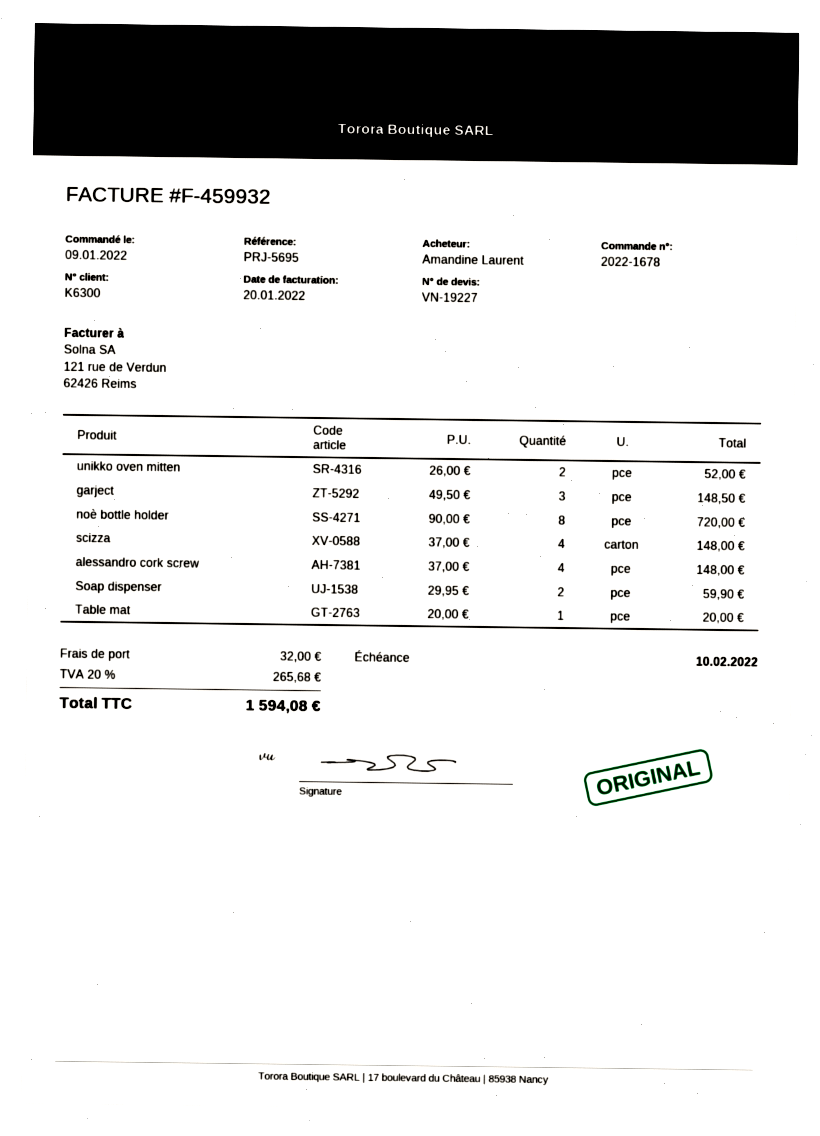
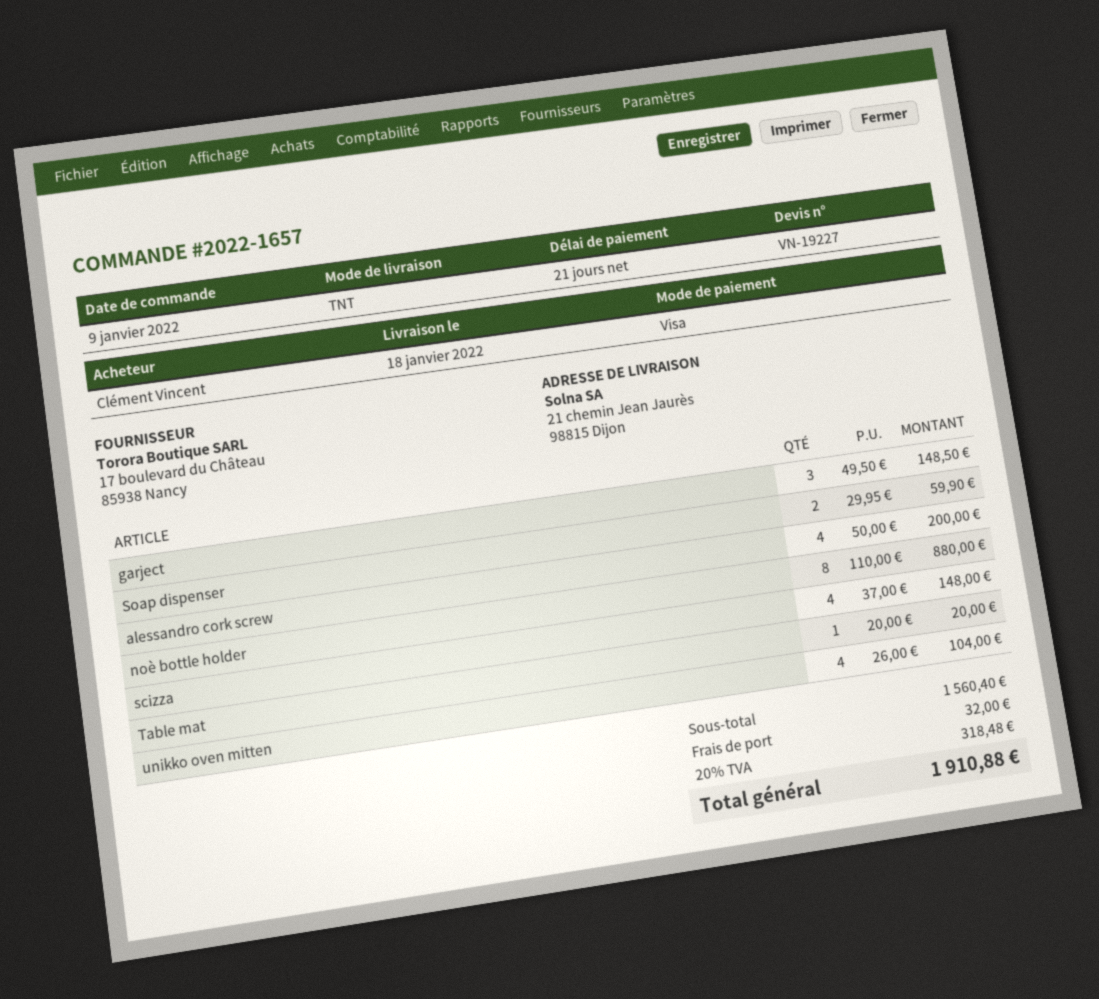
order number: 2022-1678 -> 2022-1657
ordered by: Amandine Laurent -> Clément Vincent
unikko oven mitten: 2 x 26.00 = 52.00 -> 4 x 26.00 = 104.00
noè bottle holder: 8 x 90.00 = 720.00 -> 8 x 110.00 = 880.00
alessandro cork screw: 4 x 37.00 = 148.00 -> 4 x 50.00 = 200.00
tax: 20% = 265.68 -> 20% = 318.48
total: 1594.08 -> 1910.88

